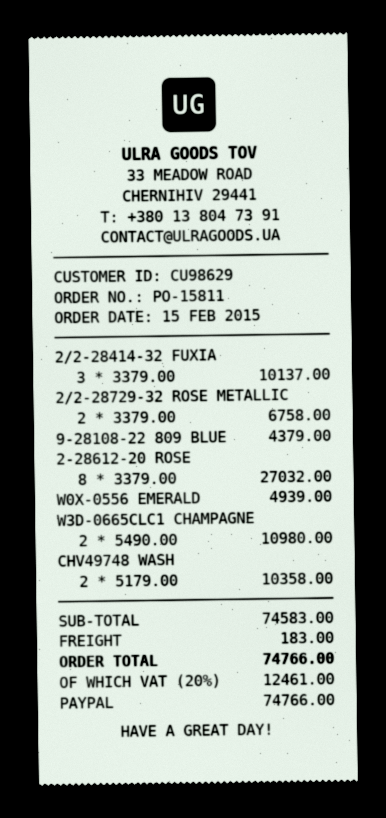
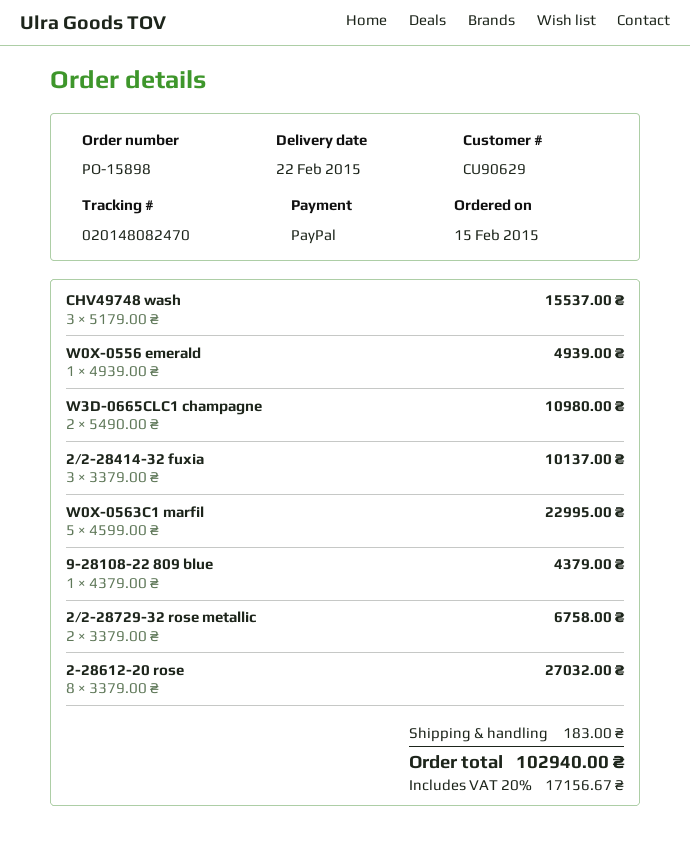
order number: PO-15811 -> PO-15898
customer number: CU98629 -> CU90629
CHV49748 WASH: 2 x 5179.00 = 10358.00 -> 3 x 5179.00 = 15537.00
W0X-0563C1 marfil: none -> 5 x 4599.00 = 22995.00
tax: 20% = 12461.00 -> 20% = 17156.67
total: 74766.00 -> 102940.00

